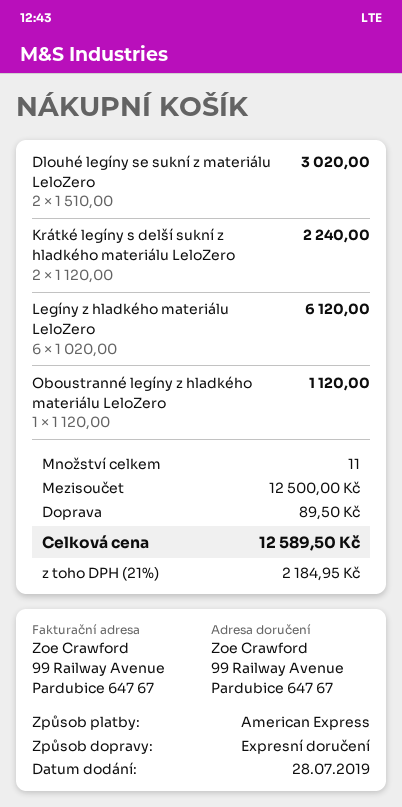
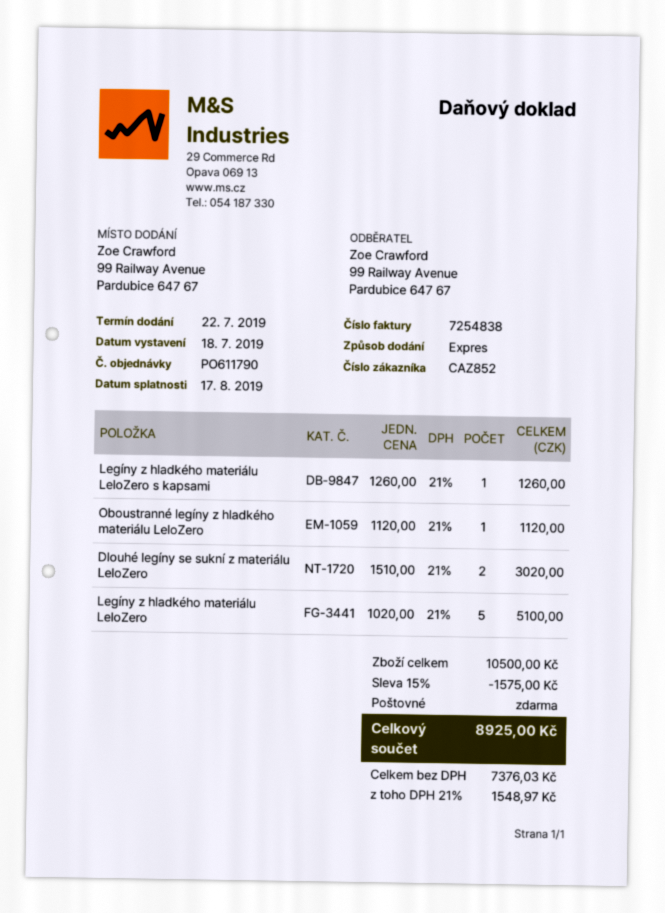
delivery date: 2019-07-28 -> 2019-07-22
Krátké legíny s delší sukní z hladkého materiálu LeloZero: 2 x 1120.00 = 2240.00 -> none
Legíny z hladkého materiálu LeloZero: 6 x 1020.00 = 6120.00 -> 5 x 1020.00 = 5100.00
Legíny z hladkého materiálu LeloZero s kapsami: none -> 1 x 1260.00 = 1260.00
subtotal: 12500.00 -> 10500.00
discount: none -> 15% = 1575.00
shipping: 89.50 -> 0.00
tax: 21% = 2184.95 -> 21% = 1548.97
total: 12589.50 -> 8925.00

